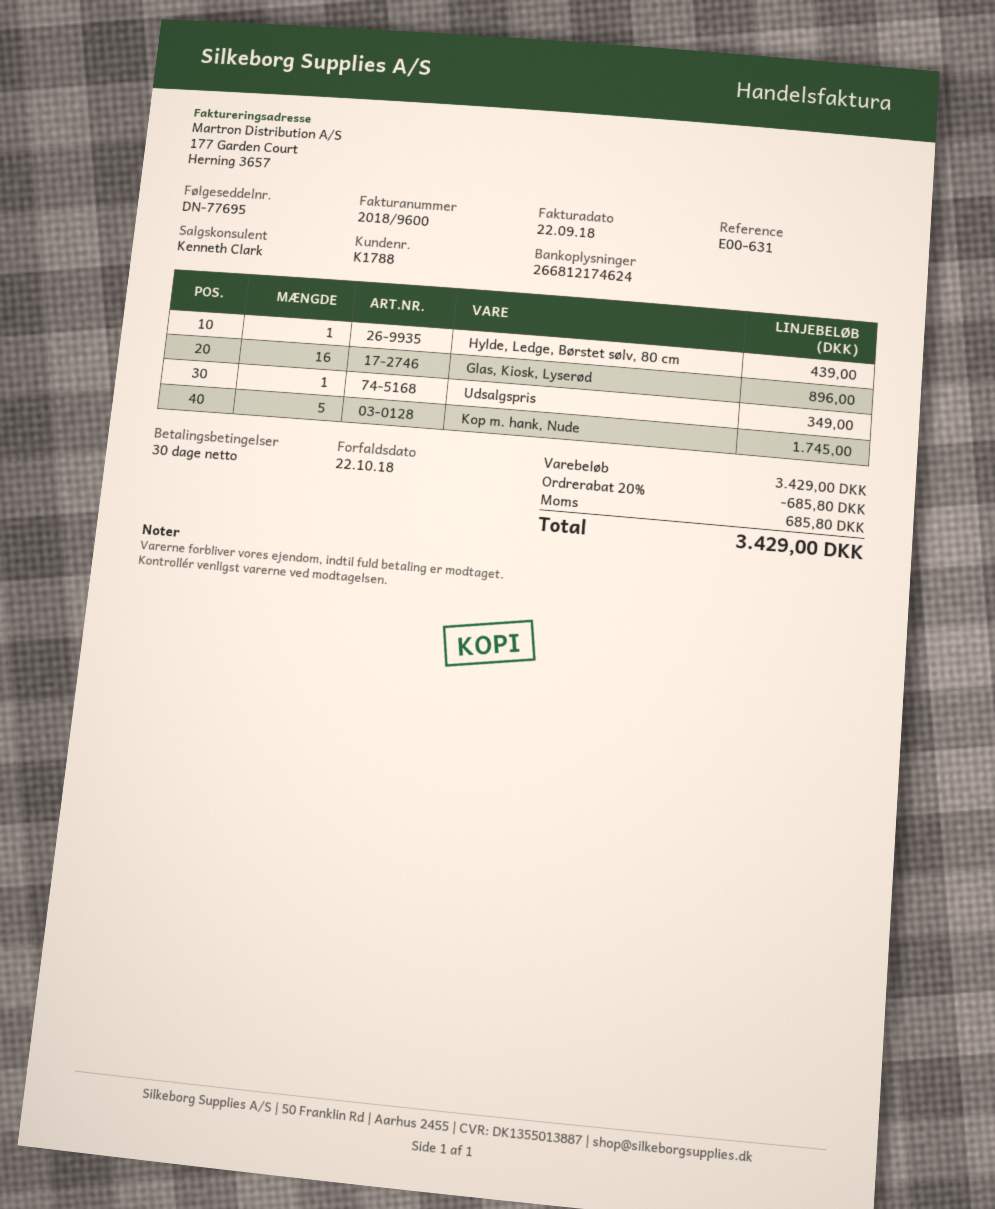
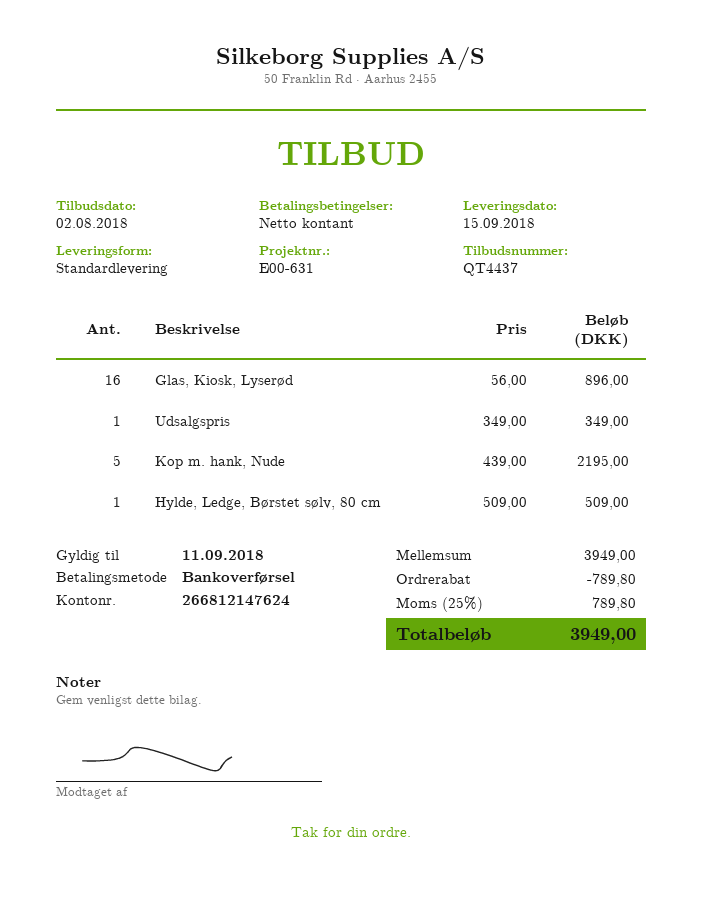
payment terms: 30 days -> on receipt
bank account: 266812174624 -> 266812147624
Hylde, Ledge, Børstet sølv, 80 cm: 1 for 439.00 -> 1 for 509.00
Kop m. hank, Nude: 5 for 1745.00 -> 5 for 2195.00
subtotal: 3429.00 -> 3949.00
discount: 685.80 -> 789.80
tax: 685.80 -> 789.80
total: 3429.00 -> 3949.00

